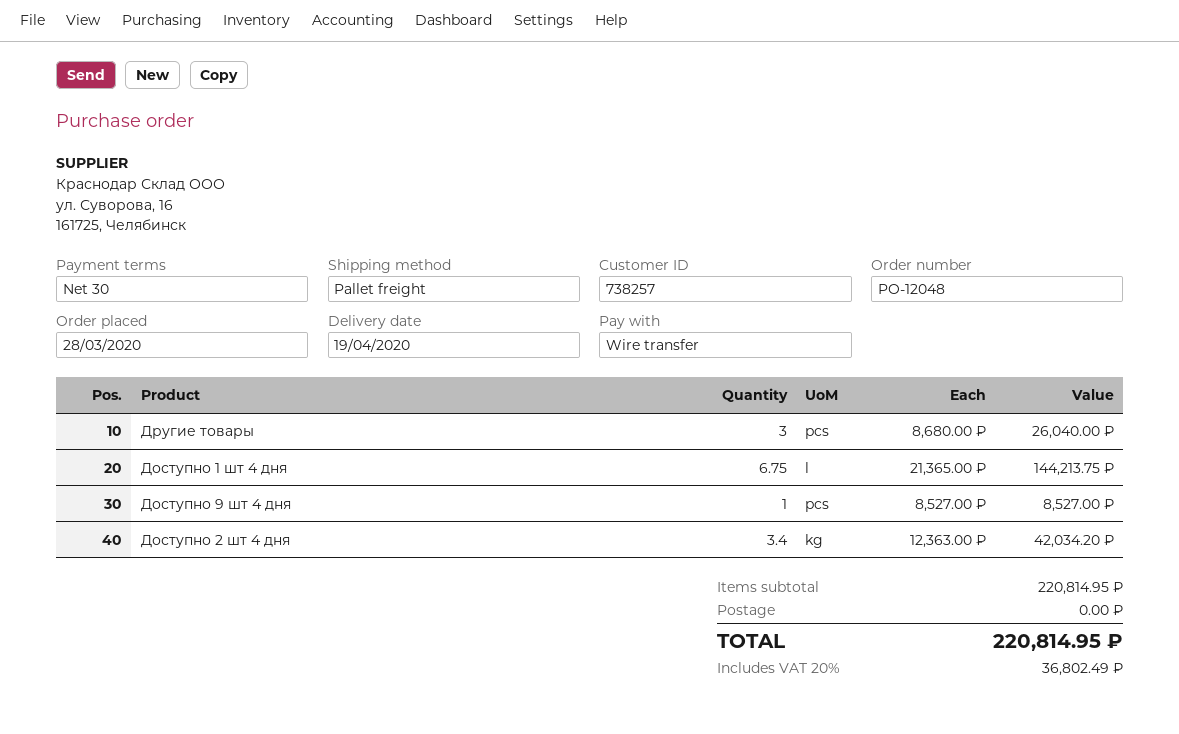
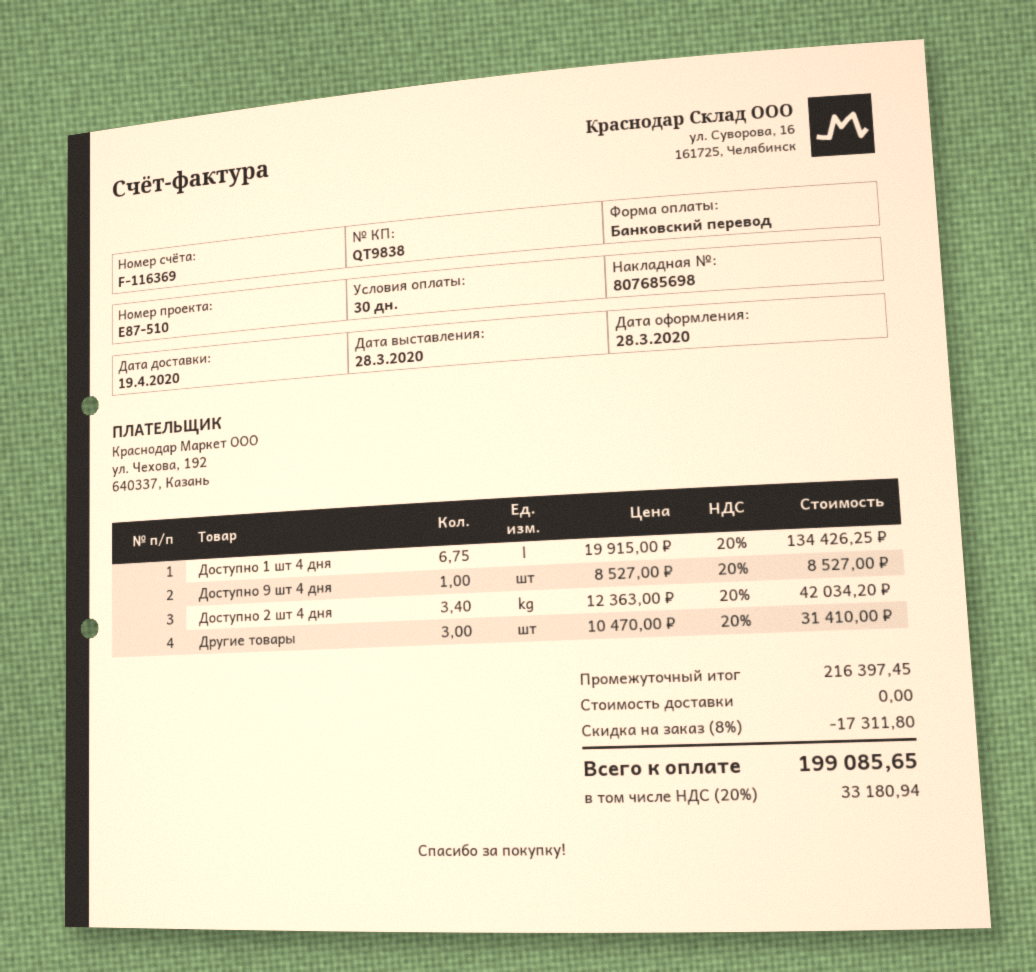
Другие товары: 3 x 8680.00 = 26040.00 -> 3 x 10470.00 = 31410.00
Доступно 1 шт 4 дня: 6.75 x 21365.00 = 144213.75 -> 6.75 x 19915.00 = 134426.25
subtotal: 220814.95 -> 216397.45
discount: none -> 8% = 17311.80
tax: 20% = 36802.49 -> 20% = 33180.94
total: 220814.95 -> 199085.65

